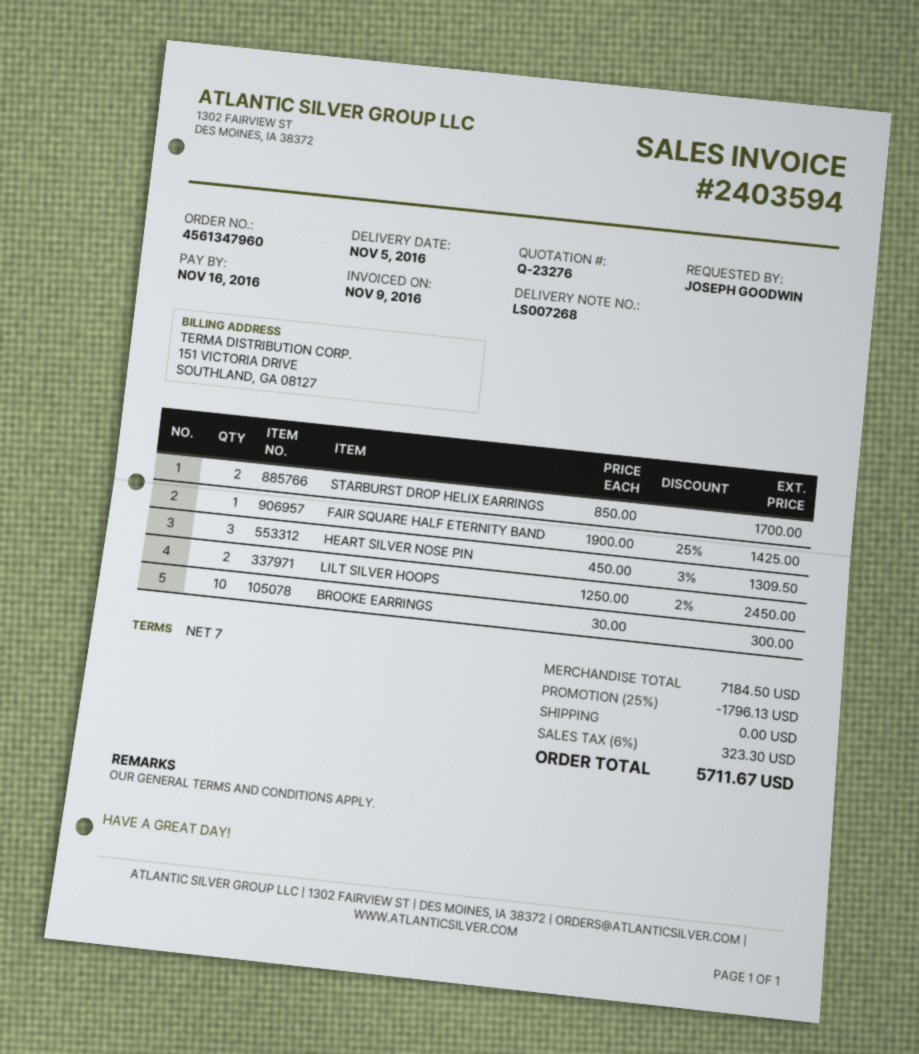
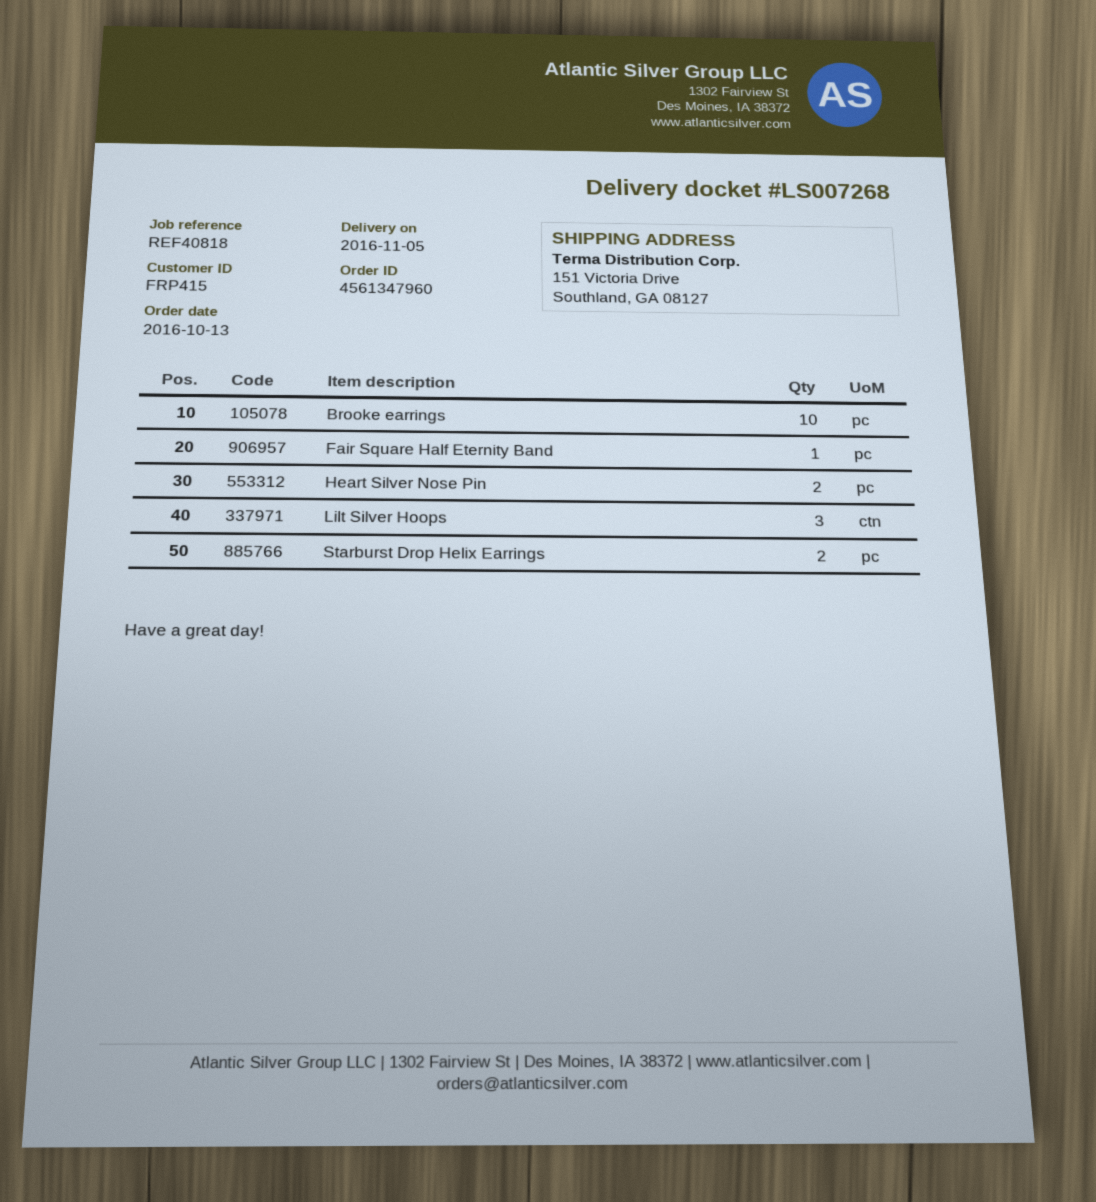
HEART SILVER NOSE PIN: 3 -> 2
LILT SILVER HOOPS: 2 -> 3

